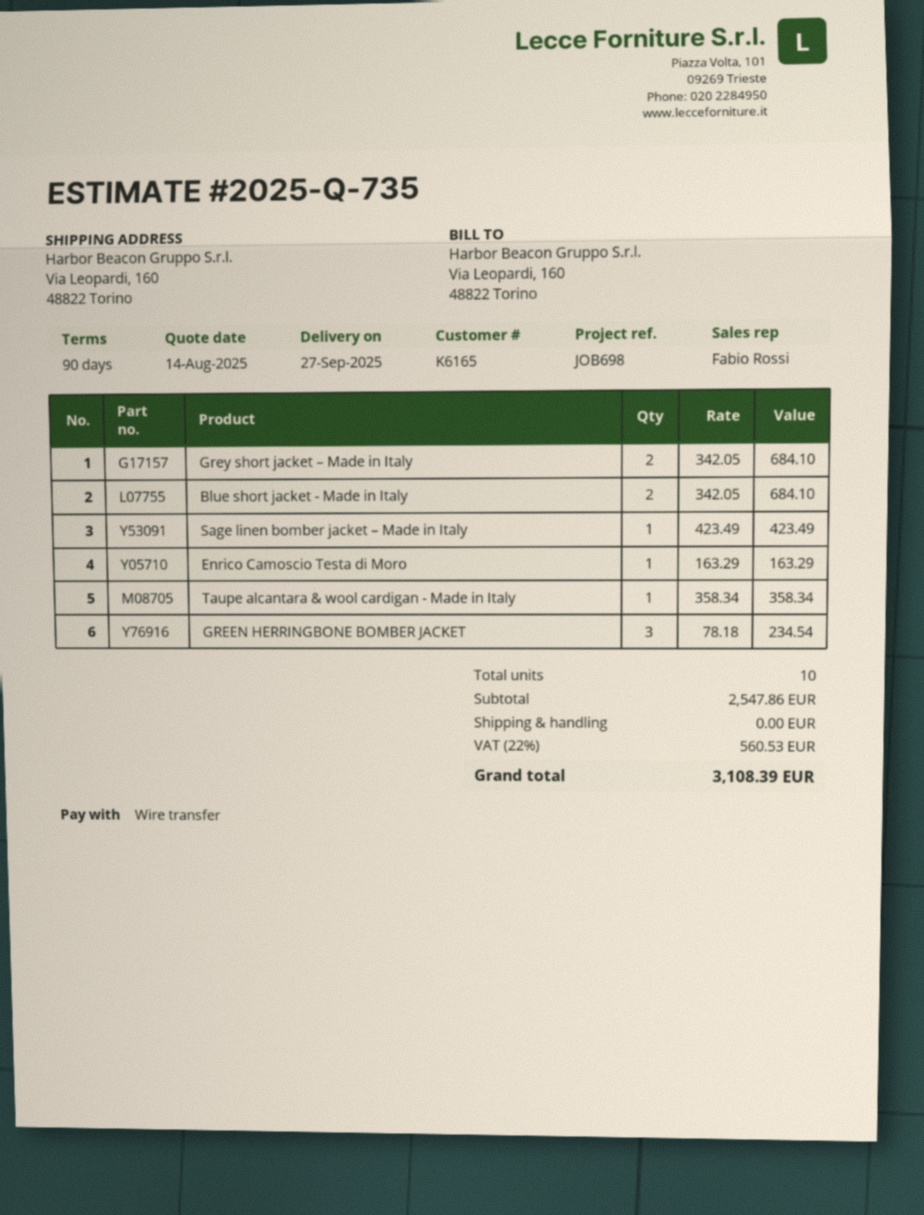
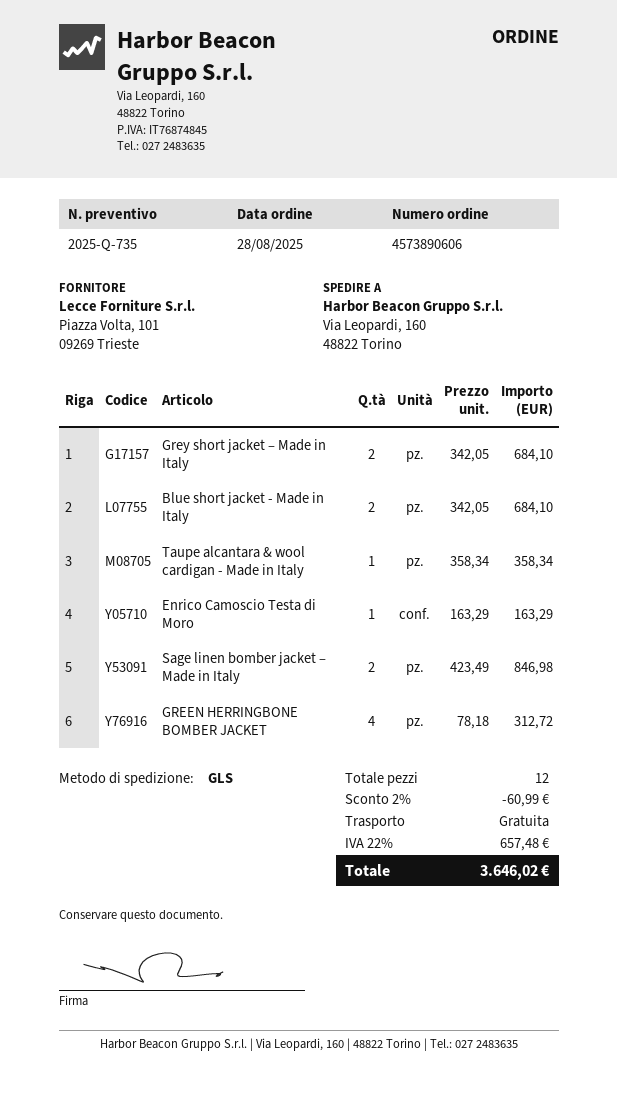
Sage linen bomber jacket – Made in Italy: 1 x 423.49 = 423.49 -> 2 x 423.49 = 846.98
GREEN HERRINGBONE BOMBER JACKET: 3 x 78.18 = 234.54 -> 4 x 78.18 = 312.72
total quantity: 10 -> 12
discount: none -> 2% = 60.99
tax: 22% = 560.53 -> 22% = 657.48
total: 3108.39 -> 3646.02

